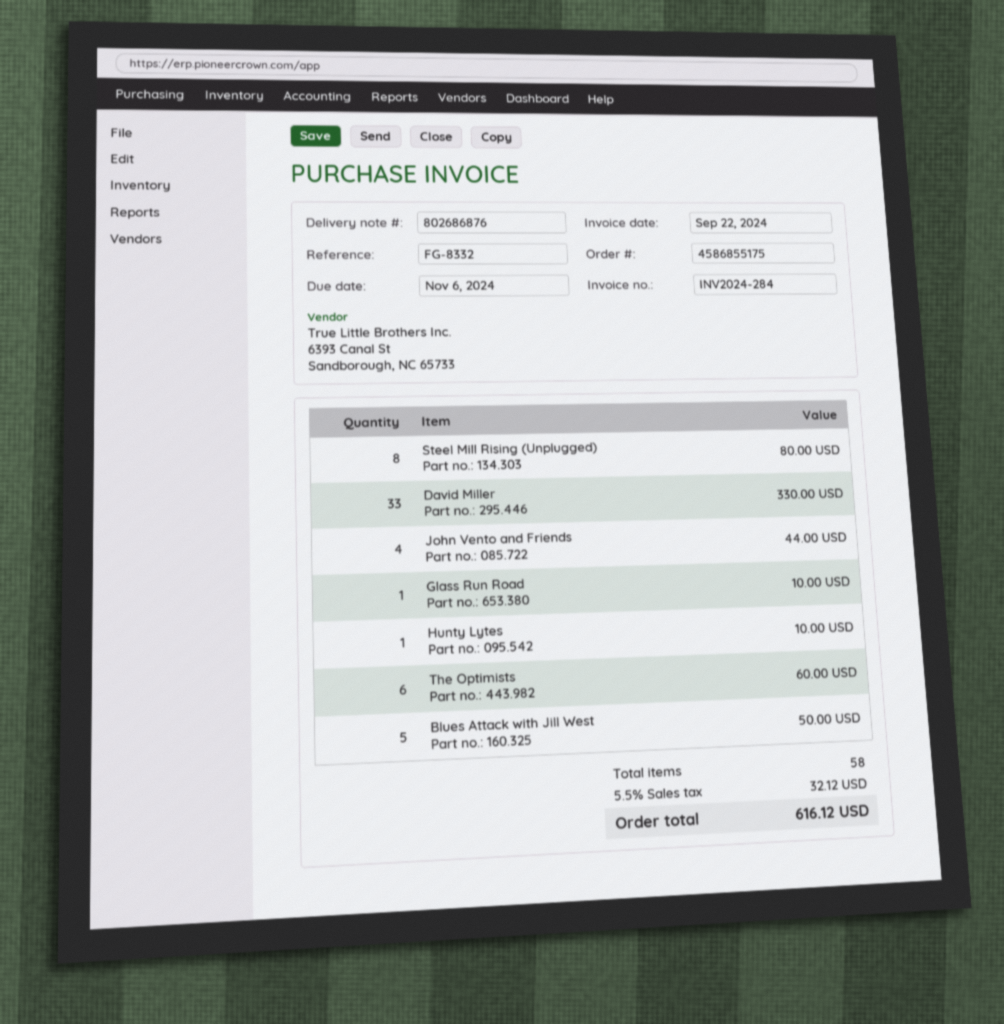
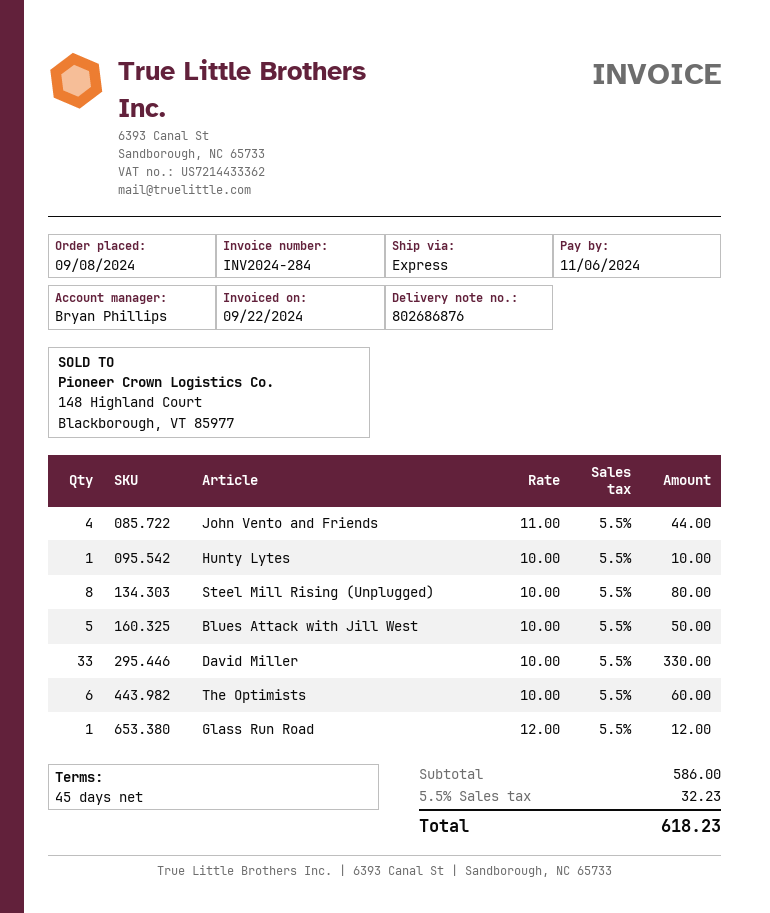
Glass Run Road: 1 for 10.00 -> 1 for 12.00
tax: 5.5% = 32.12 -> 5.5% = 32.23
total: 616.12 -> 618.23

